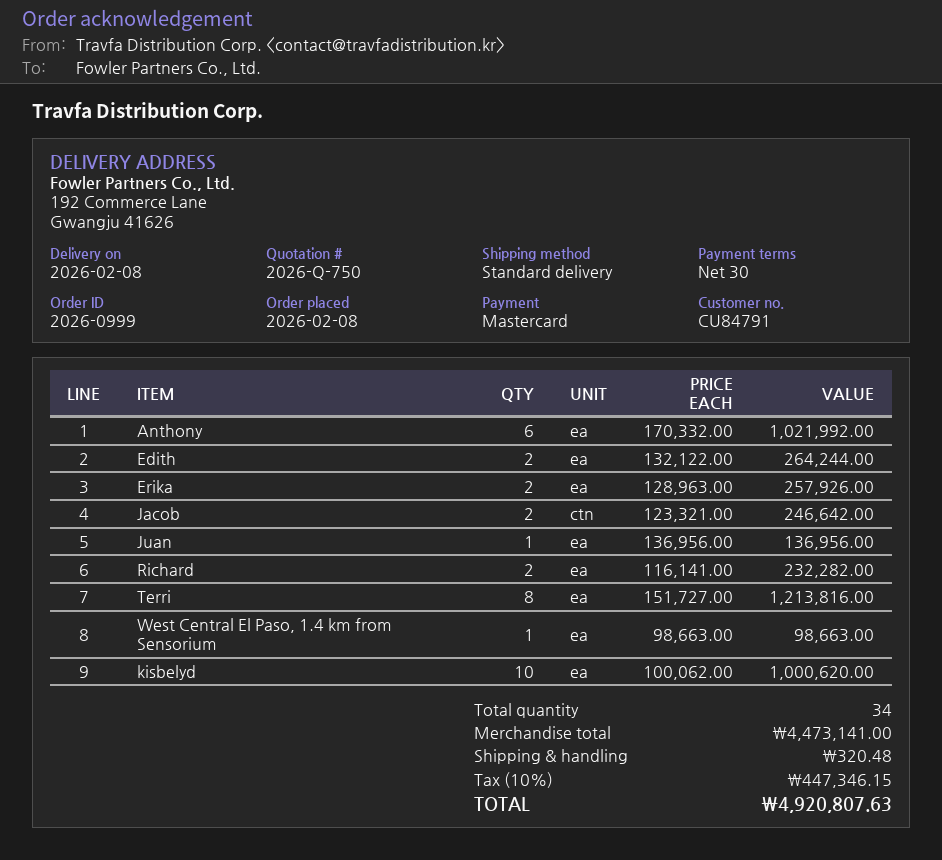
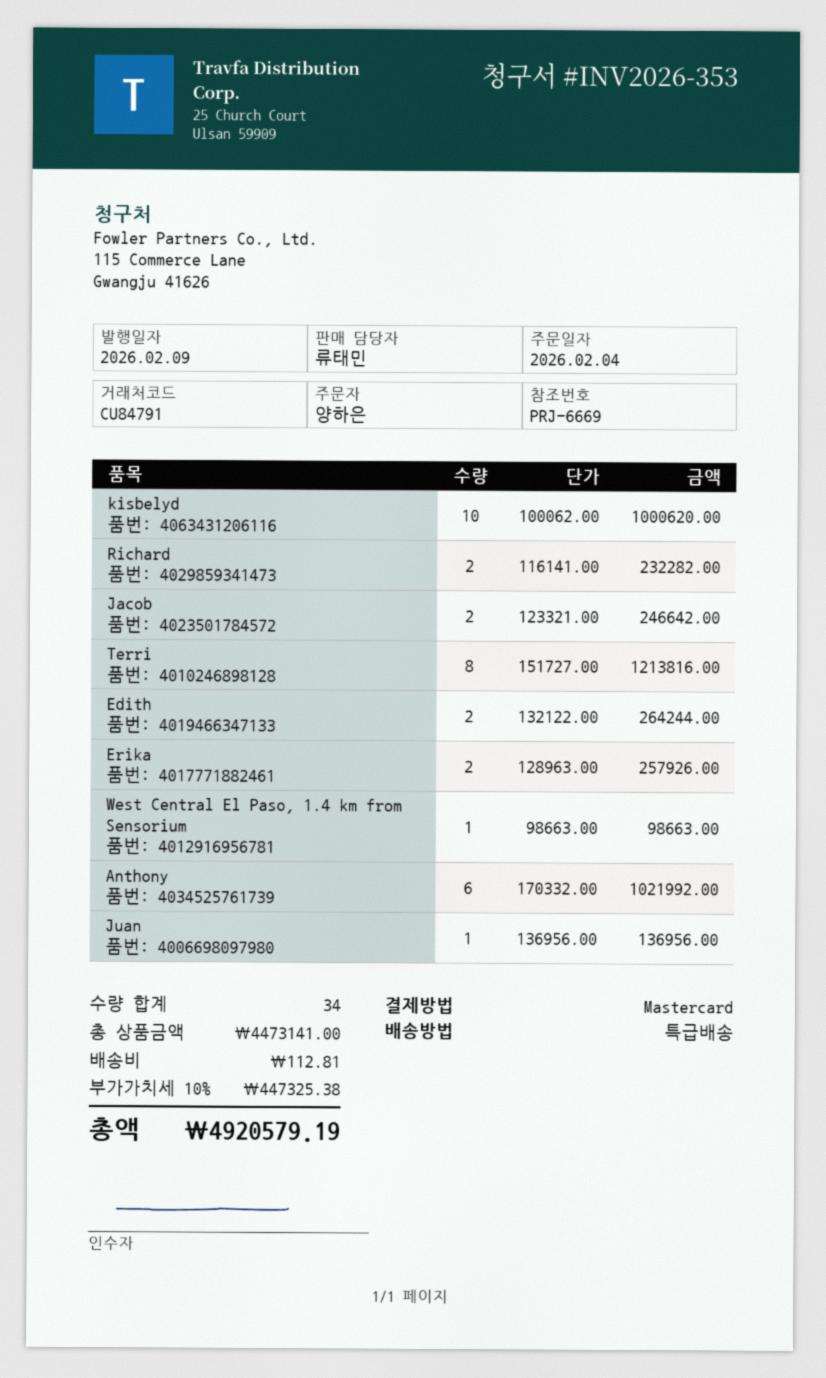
order date: 2026-02-08 -> 2026-02-04
shipping method: standard -> express
shipping: 320.48 -> 112.81
tax: 10% = 447346.15 -> 10% = 447325.38
total: 4920807.63 -> 4920579.19

